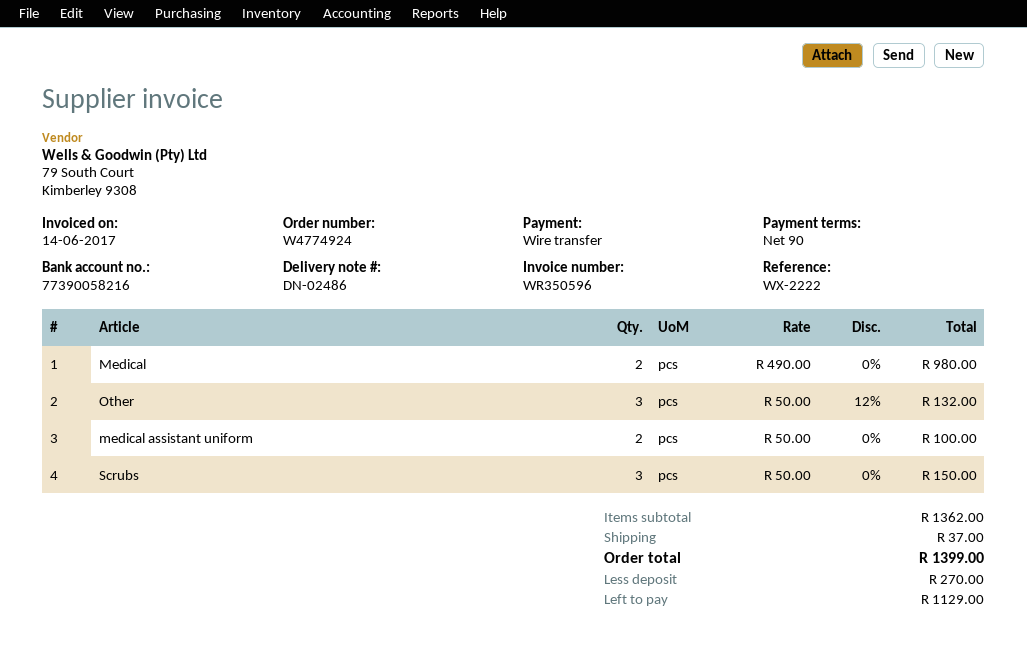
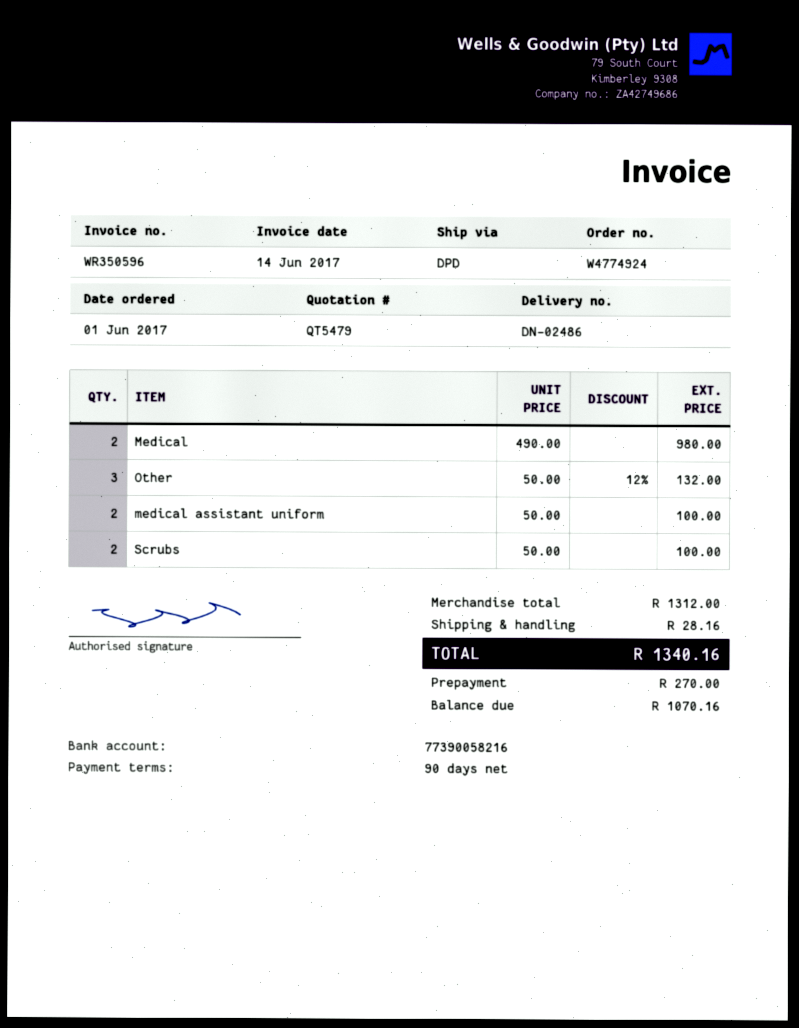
Scrubs: 3 x 50.00 = 150.00 -> 2 x 50.00 = 100.00
subtotal: 1362.00 -> 1312.00
shipping: 37.00 -> 28.16
total: 1399.00 -> 1340.16
balance: 1129.00 -> 1070.16

